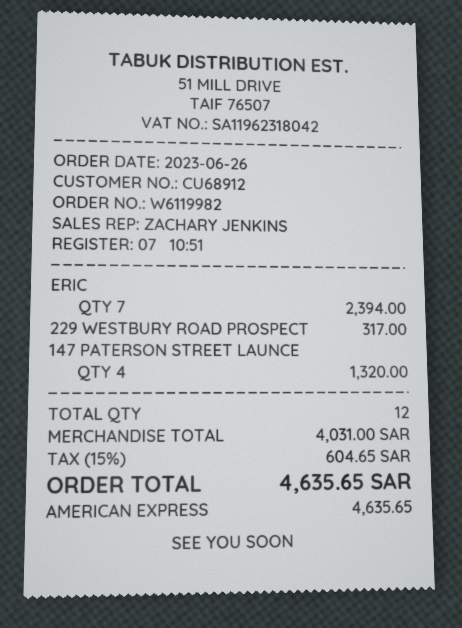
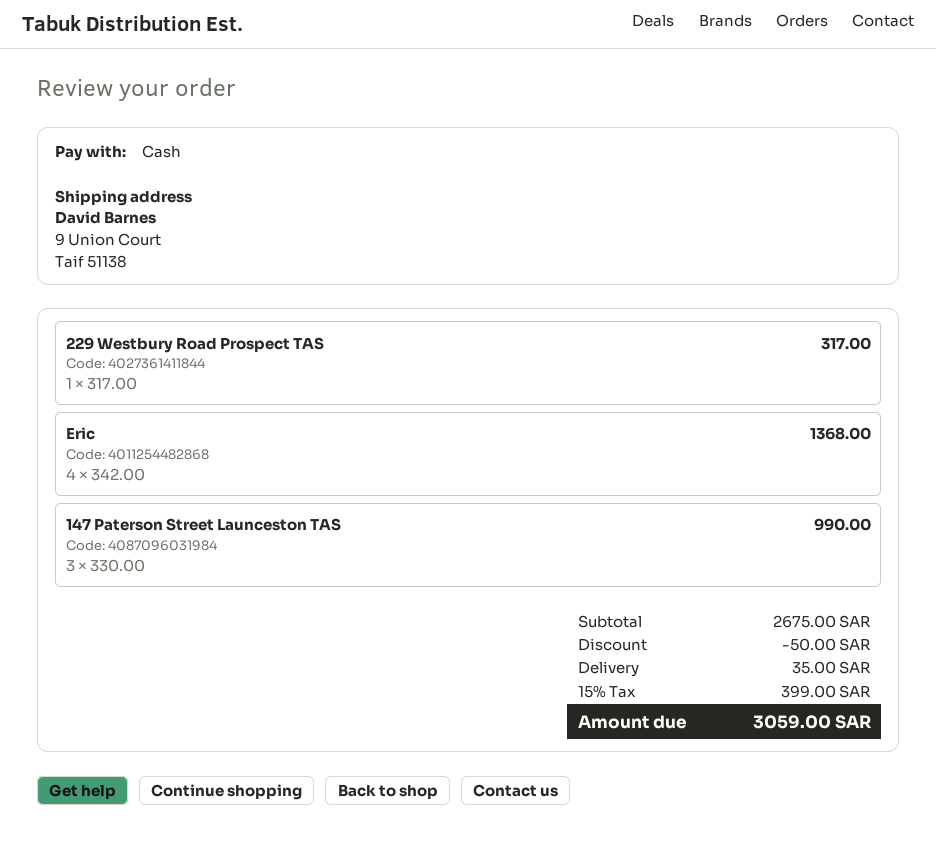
payment method: American Express -> cash
ERIC: 7 for 2394.00 -> 4 for 1368.00
147 PATERSON STREET LAUNCE: 4 for 1320.00 -> 3 for 990.00
subtotal: 4031.00 -> 2675.00
discount: none -> 50.00
shipping: none -> 35.00
tax: 15% = 604.65 -> 15% = 399.00
total: 4635.65 -> 3059.00

